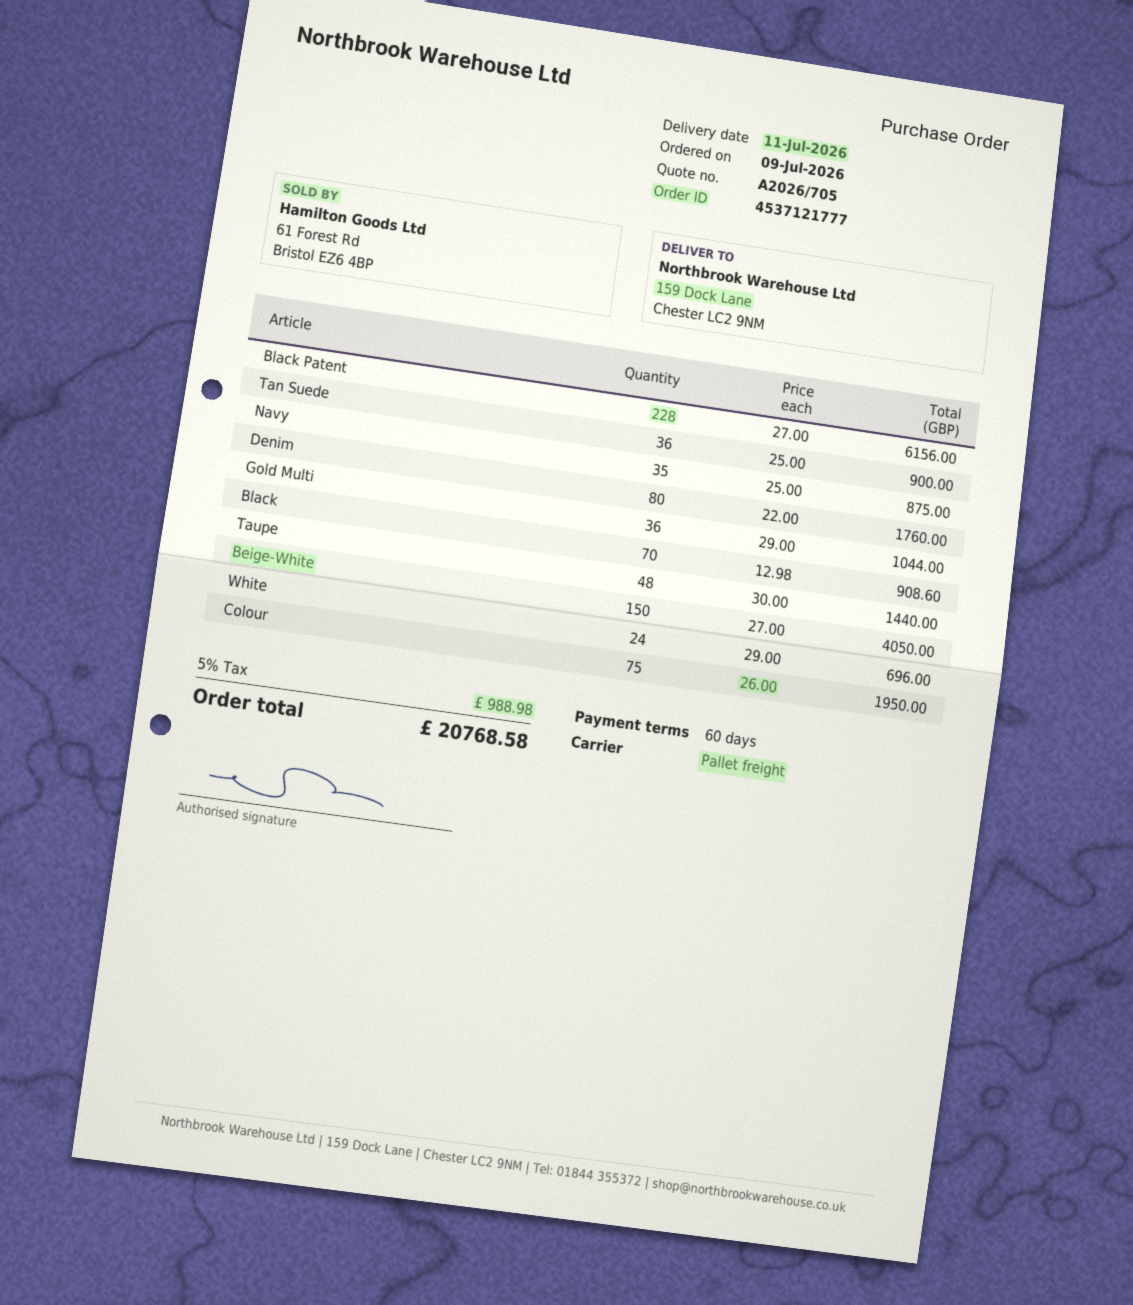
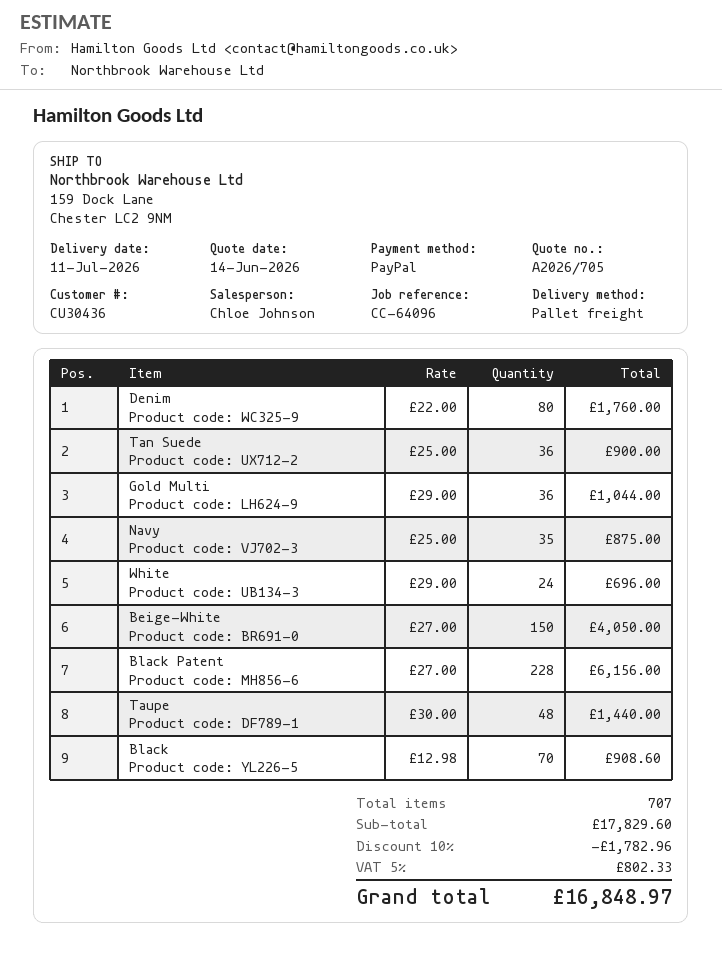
Colour: 75 x 26.00 = 1950.00 -> none
discount: none -> 10% = 1782.96
tax: 5% = 988.98 -> 5% = 802.33
total: 20768.58 -> 16848.97

